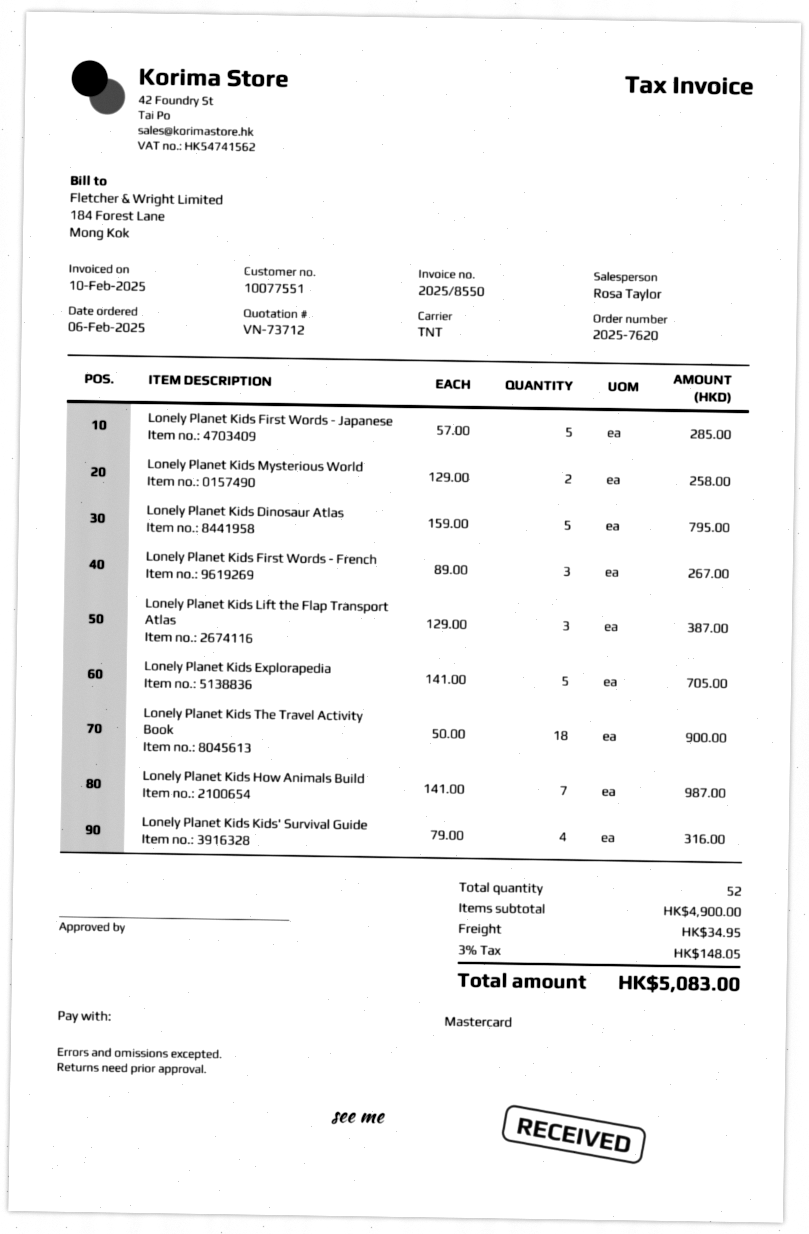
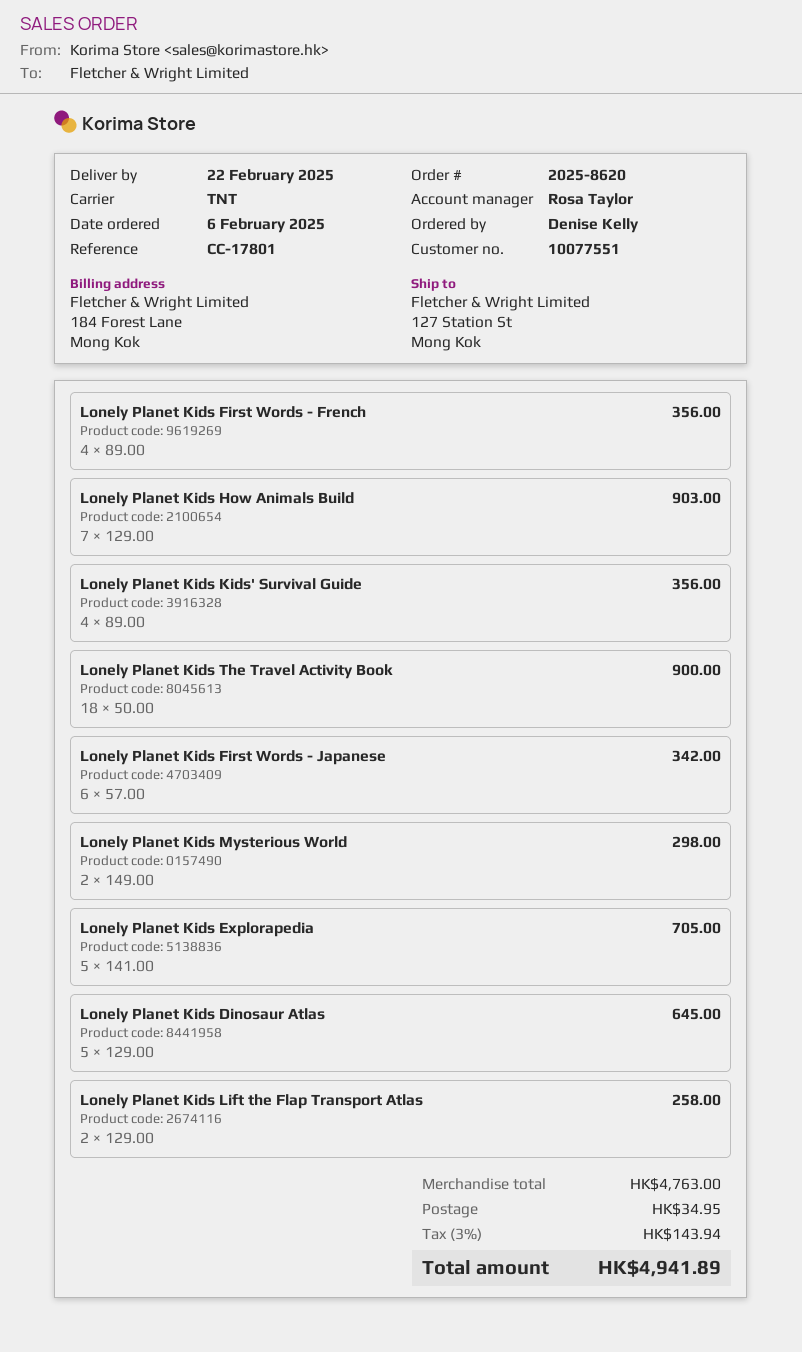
order number: 2025-7620 -> 2025-8620
Lonely Planet Kids First Words - Japanese: 5 x 57.00 = 285.00 -> 6 x 57.00 = 342.00
Lonely Planet Kids Mysterious World: 2 x 129.00 = 258.00 -> 2 x 149.00 = 298.00
Lonely Planet Kids Dinosaur Atlas: 5 x 159.00 = 795.00 -> 5 x 129.00 = 645.00
Lonely Planet Kids First Words - French: 3 x 89.00 = 267.00 -> 4 x 89.00 = 356.00
Lonely Planet Kids Lift the Flap Transport Atlas: 3 x 129.00 = 387.00 -> 2 x 129.00 = 258.00
Lonely Planet Kids How Animals Build: 7 x 141.00 = 987.00 -> 7 x 129.00 = 903.00
Lonely Planet Kids Kids' Survival Guide: 4 x 79.00 = 316.00 -> 4 x 89.00 = 356.00
subtotal: 4900.00 -> 4763.00
tax: 3% = 148.05 -> 3% = 143.94
total: 5083.00 -> 4941.89

